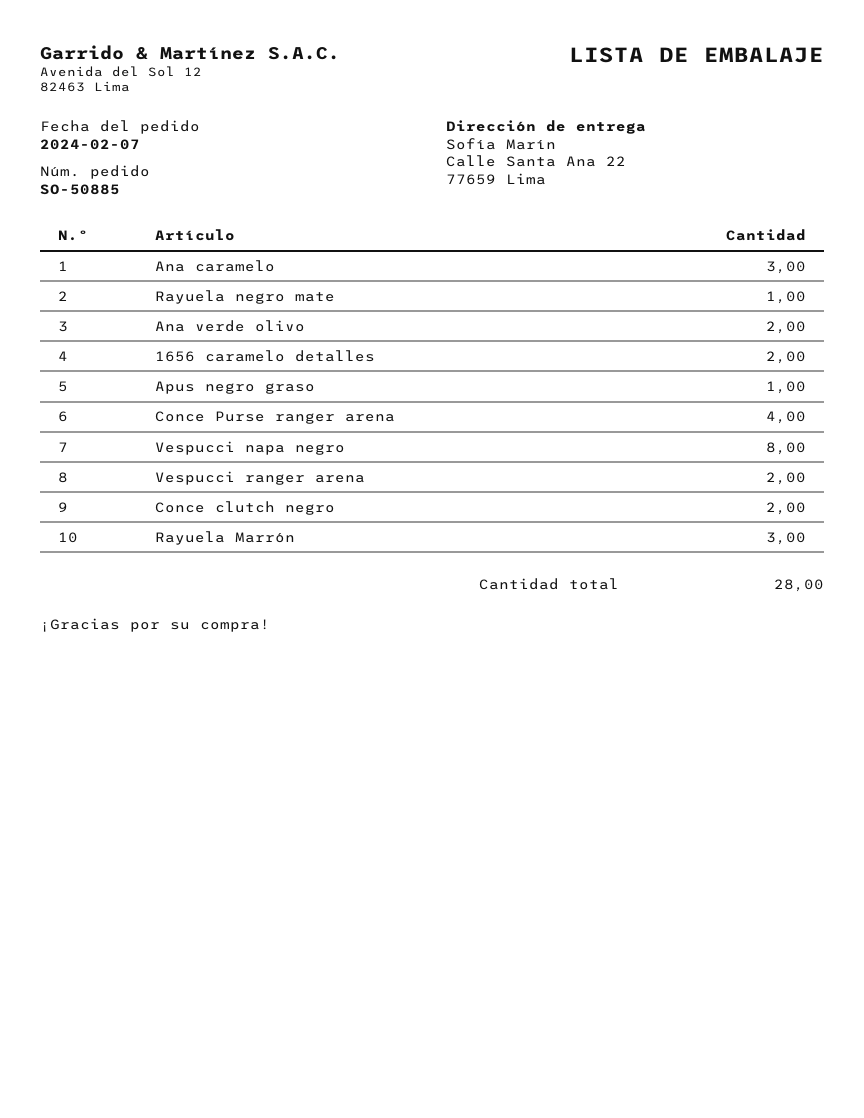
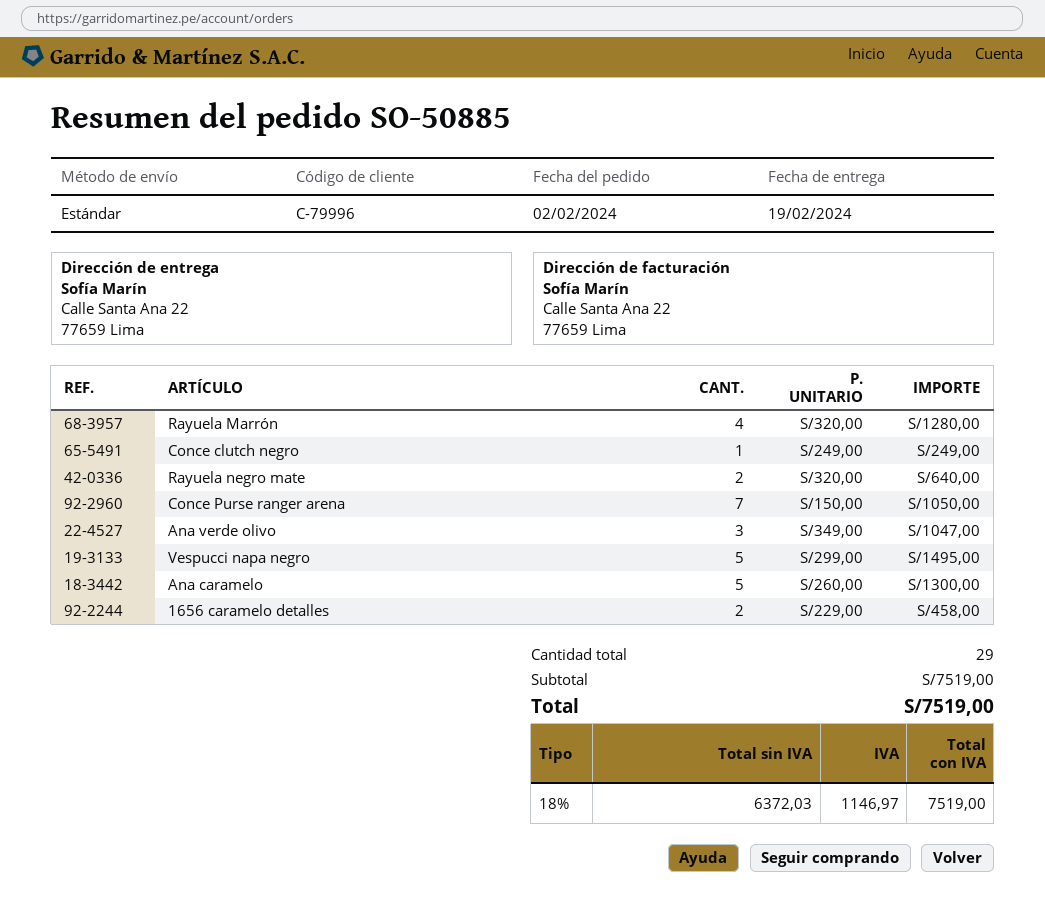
order date: 2024-02-07 -> 2024-02-02
Ana caramelo: 3 -> 5
Rayuela negro mate: 1 -> 2
Ana verde olivo: 2 -> 3
Apus negro graso: 1 -> none
Conce Purse ranger arena: 4 -> 7
Vespucci napa negro: 8 -> 5
Vespucci ranger arena: 2 -> none
Conce clutch negro: 2 -> 1
Rayuela Marrón: 3 -> 4
total quantity: 28 -> 29

